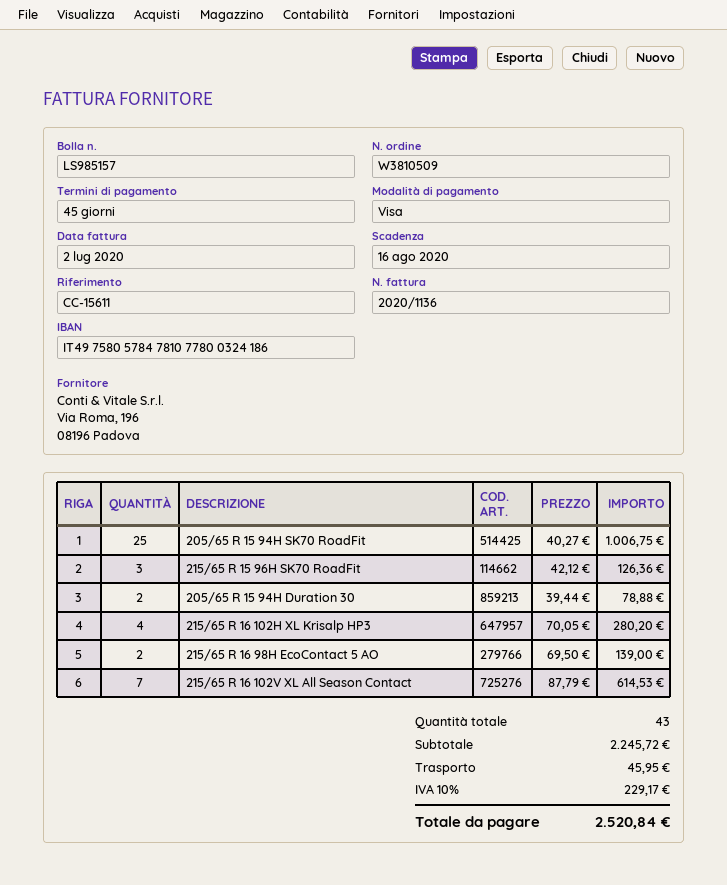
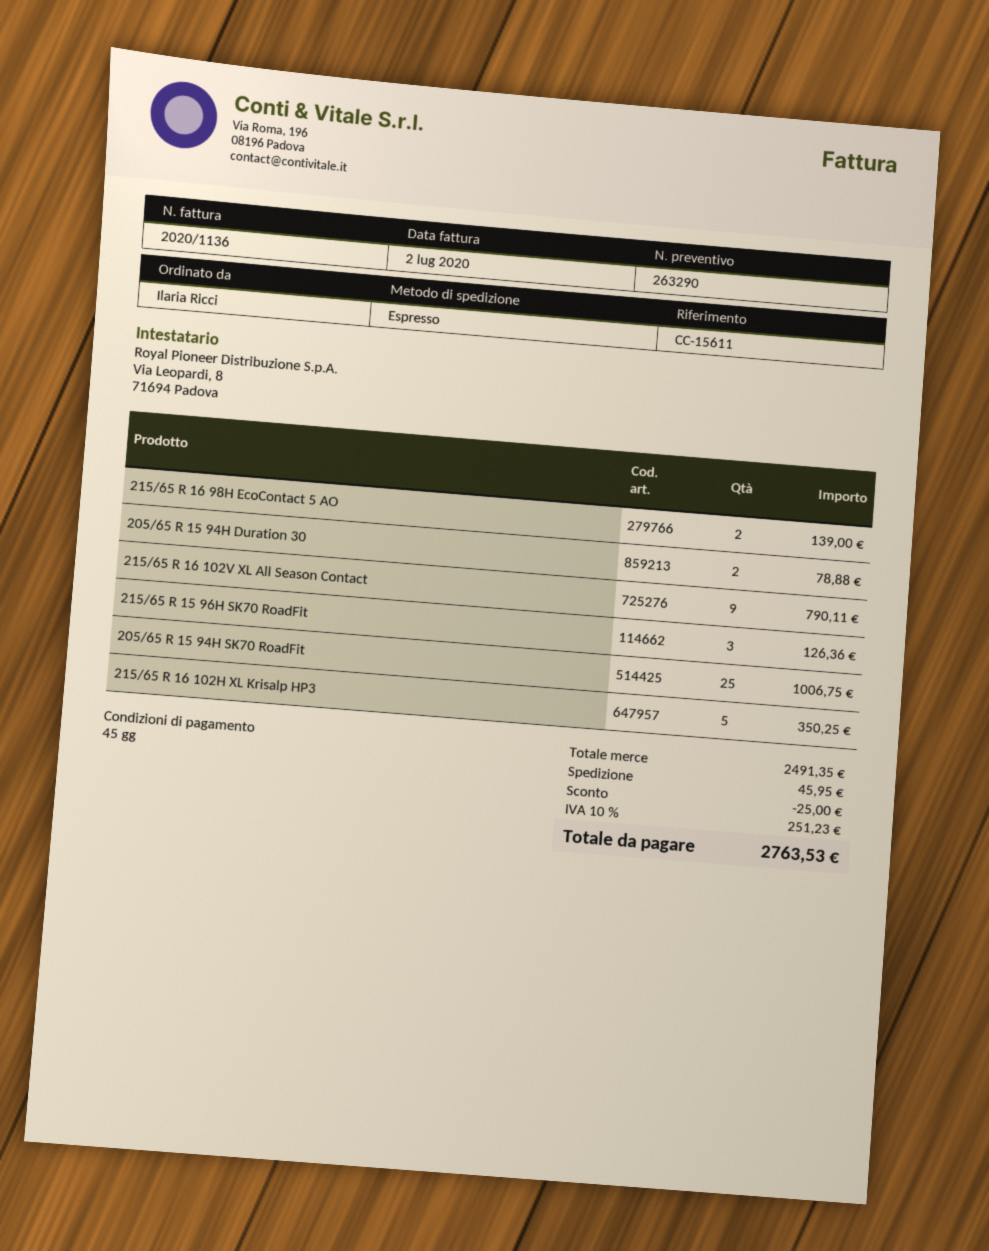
215/65 R 16 102H XL Krisalp HP3: 4 for 280.20 -> 5 for 350.25
215/65 R 16 102V XL All Season Contact: 7 for 614.53 -> 9 for 790.11
subtotal: 2245.72 -> 2491.35
discount: none -> 25.00
tax: 10% = 229.17 -> 10% = 251.23
total: 2520.84 -> 2763.53

